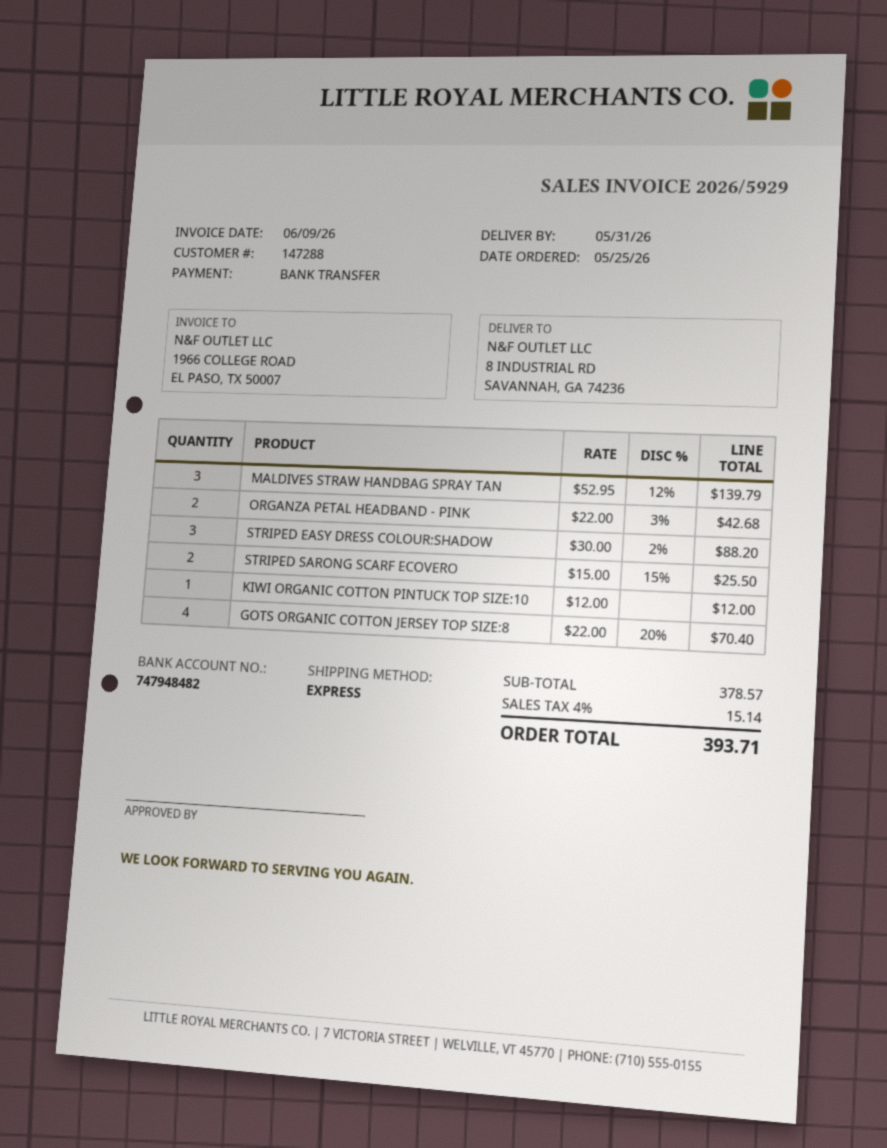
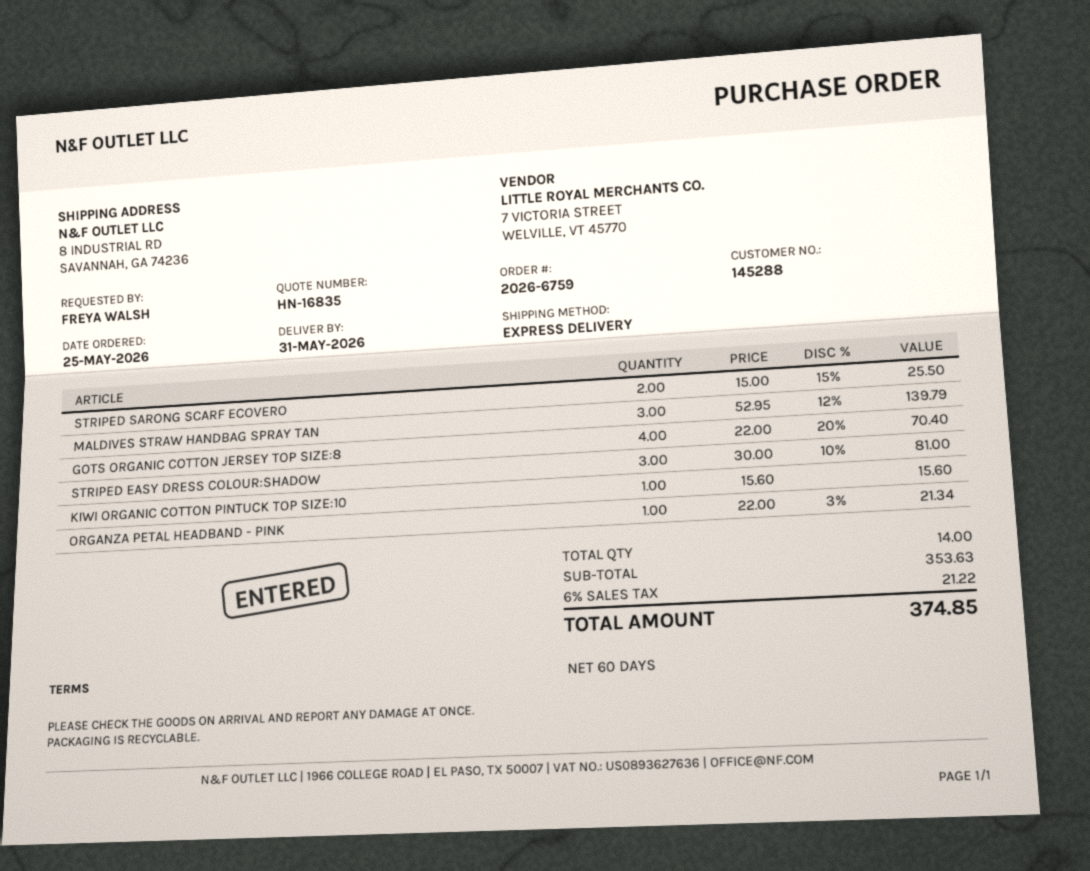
customer number: 147288 -> 145288
ORGANZA PETAL HEADBAND - PINK: 2 x 22.00 - 3% = 42.68 -> 1 x 22.00 - 3% = 21.34
STRIPED EASY DRESS COLOUR:SHADOW: 3 x 30.00 - 2% = 88.20 -> 3 x 30.00 - 10% = 81.00
KIWI ORGANIC COTTON PINTUCK TOP SIZE:10: 1 x 12.00 = 12.00 -> 1 x 15.60 = 15.60
subtotal: 378.57 -> 353.63
tax: 4% = 15.14 -> 6% = 21.22
total: 393.71 -> 374.85

